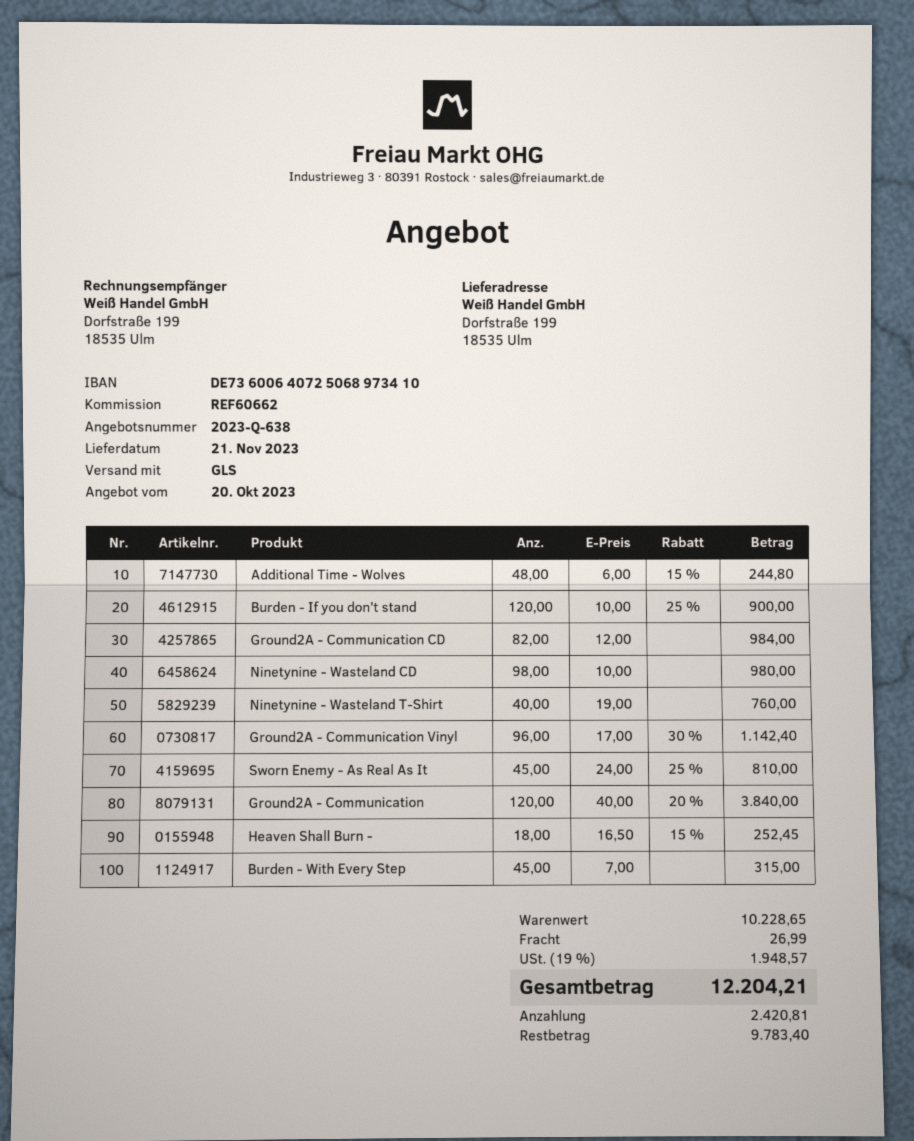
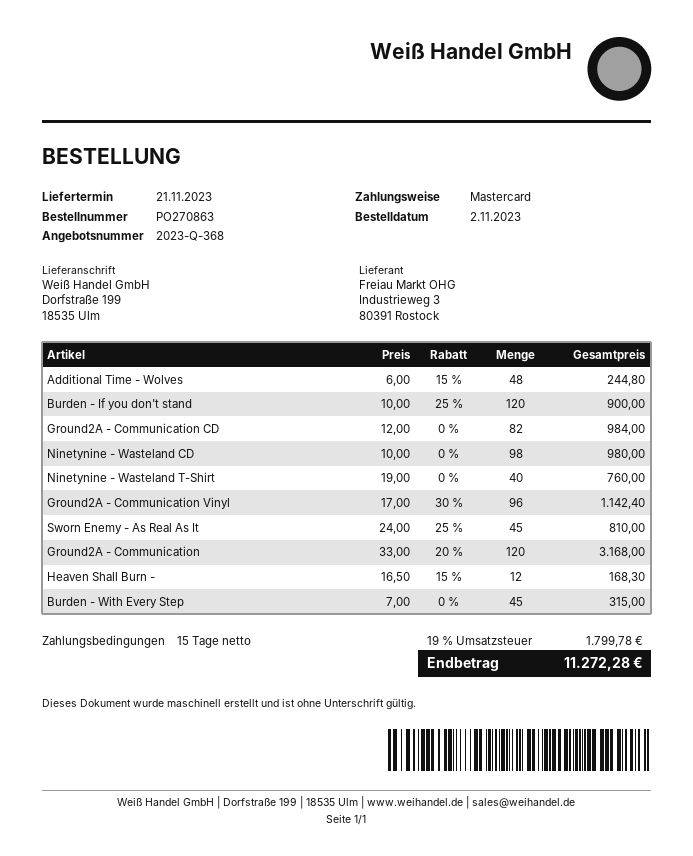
quote number: 2023-Q-638 -> 2023-Q-368
Ground2A - Communication: 120 x 40.00 - 20% = 3840.00 -> 120 x 33.00 - 20% = 3168.00
Heaven Shall Burn -: 18 x 16.50 - 15% = 252.45 -> 12 x 16.50 - 15% = 168.30
shipping: 26.99 -> none
tax: 19% = 1948.57 -> 19% = 1799.78
total: 12204.21 -> 11272.28

